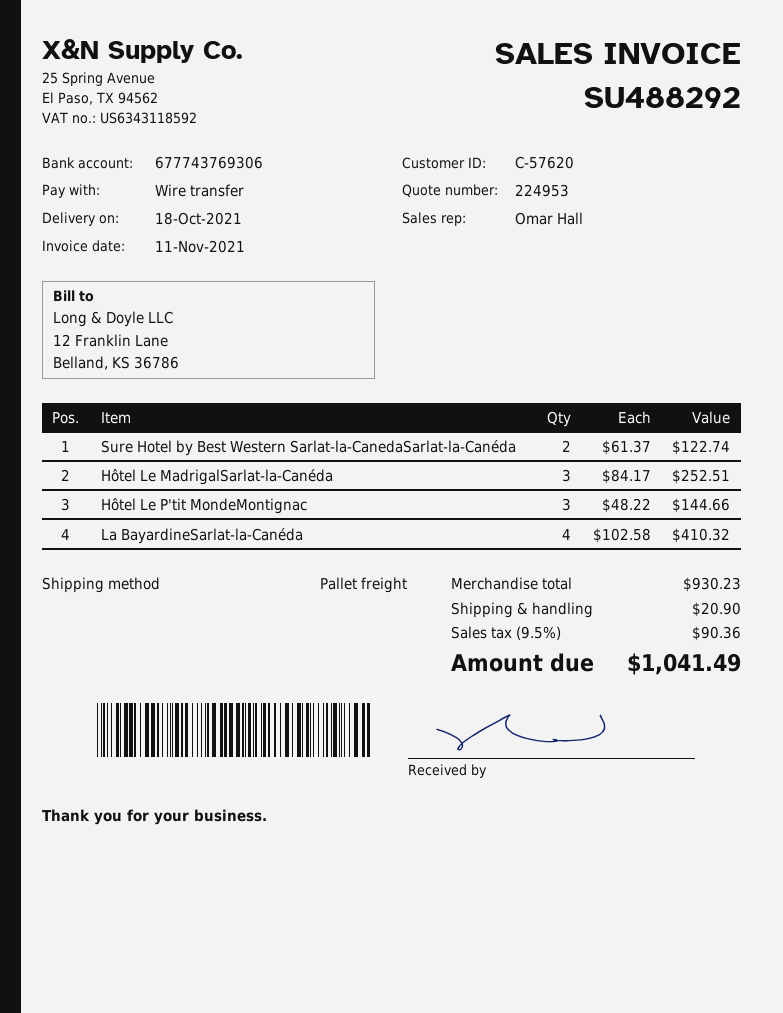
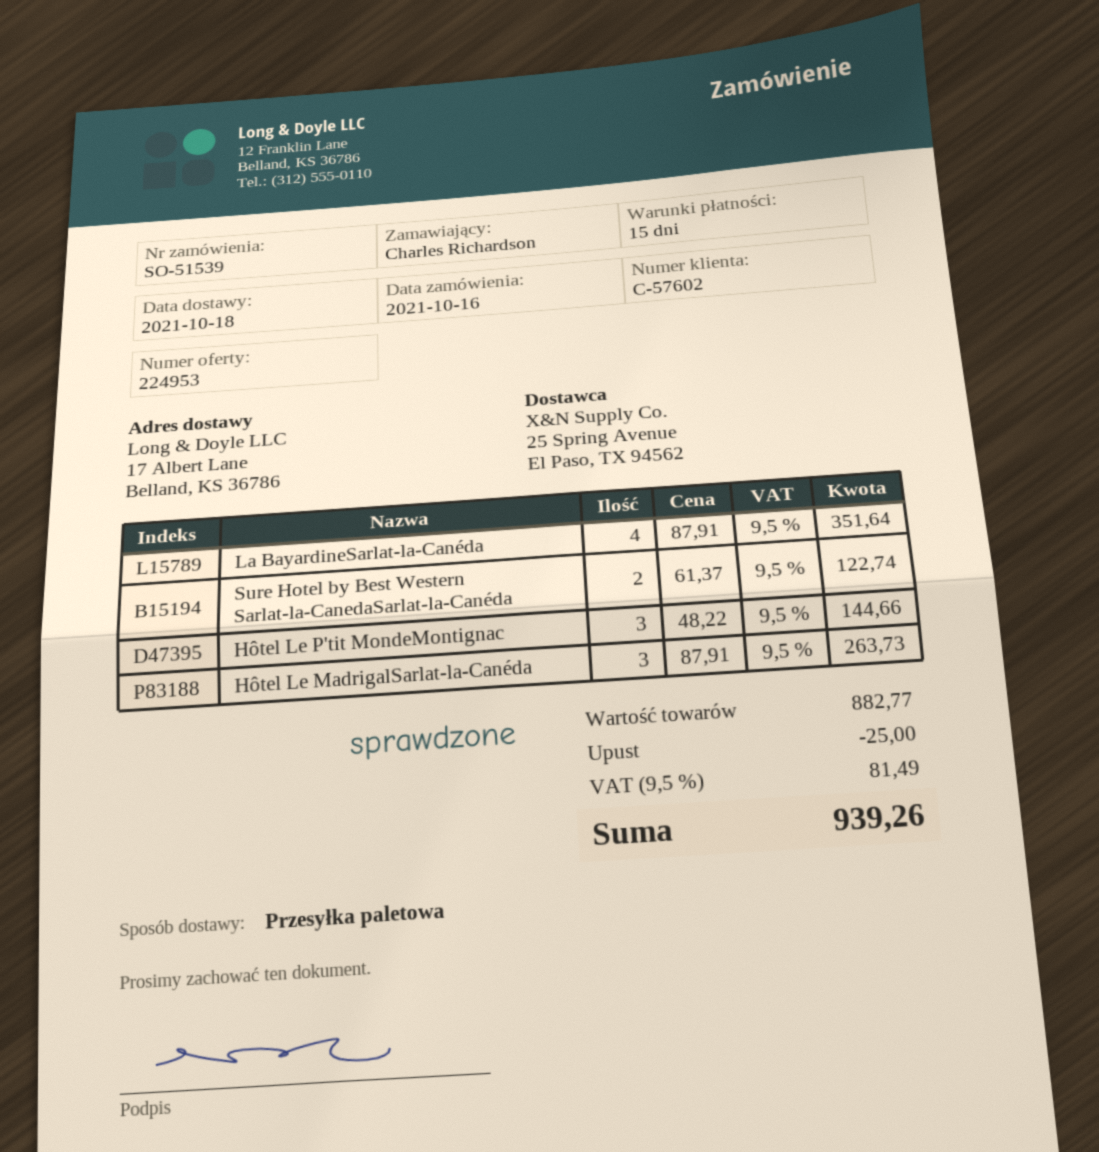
customer number: C-57620 -> C-57602
Hôtel Le MadrigalSarlat-la-Canéda: 3 x 84.17 = 252.51 -> 3 x 87.91 = 263.73
La BayardineSarlat-la-Canéda: 4 x 102.58 = 410.32 -> 4 x 87.91 = 351.64
subtotal: 930.23 -> 882.77
discount: none -> 25.00
shipping: 20.90 -> none
tax: 9.5% = 90.36 -> 9.5% = 81.49
total: 1041.49 -> 939.26

